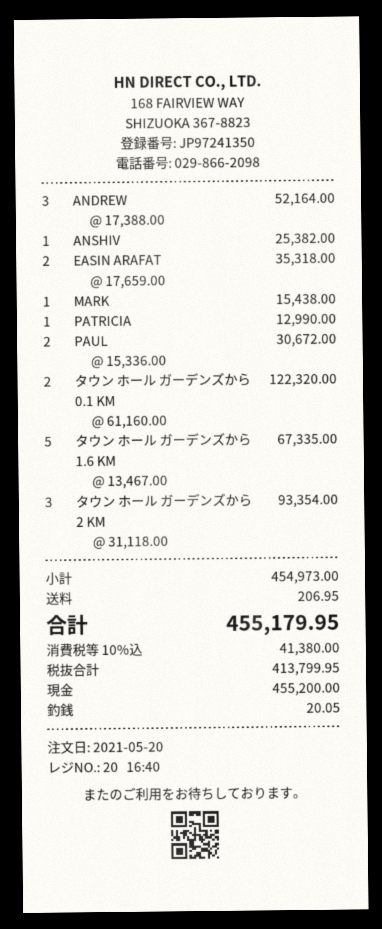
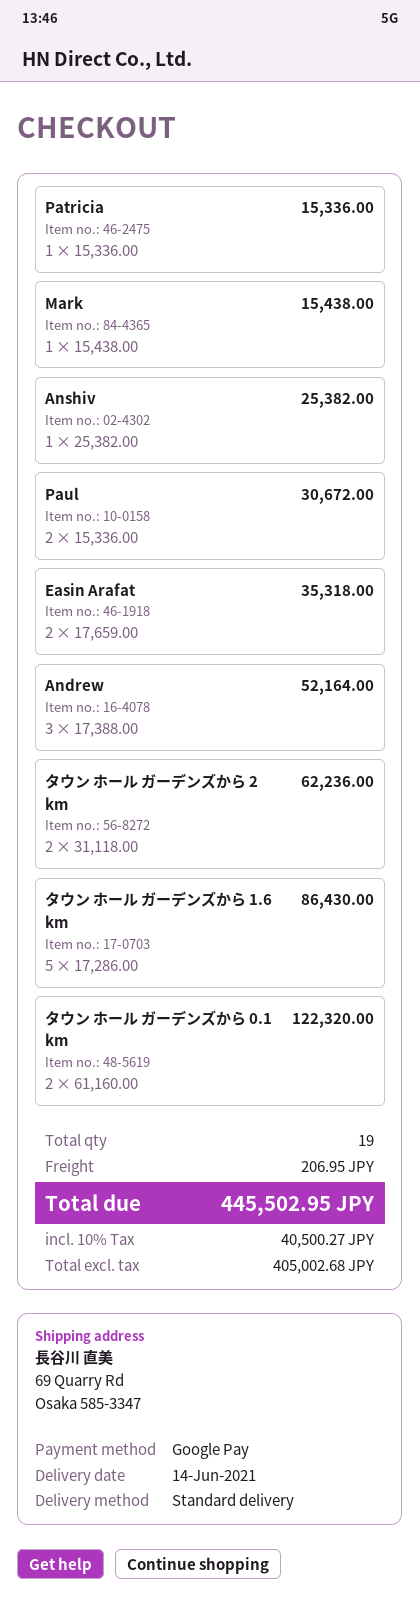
payment method: cash -> Google Pay
PATRICIA: 1 x 12990.00 = 12990.00 -> 1 x 15336.00 = 15336.00
タウン ホール ガーデンズから 1.6 KM: 5 x 13467.00 = 67335.00 -> 5 x 17286.00 = 86430.00
タウン ホール ガーデンズから 2 KM: 3 x 31118.00 = 93354.00 -> 2 x 31118.00 = 62236.00
net: 413799.95 -> 405002.68
tax: 10% = 41380.00 -> 10% = 40500.27
total: 455179.95 -> 445502.95

